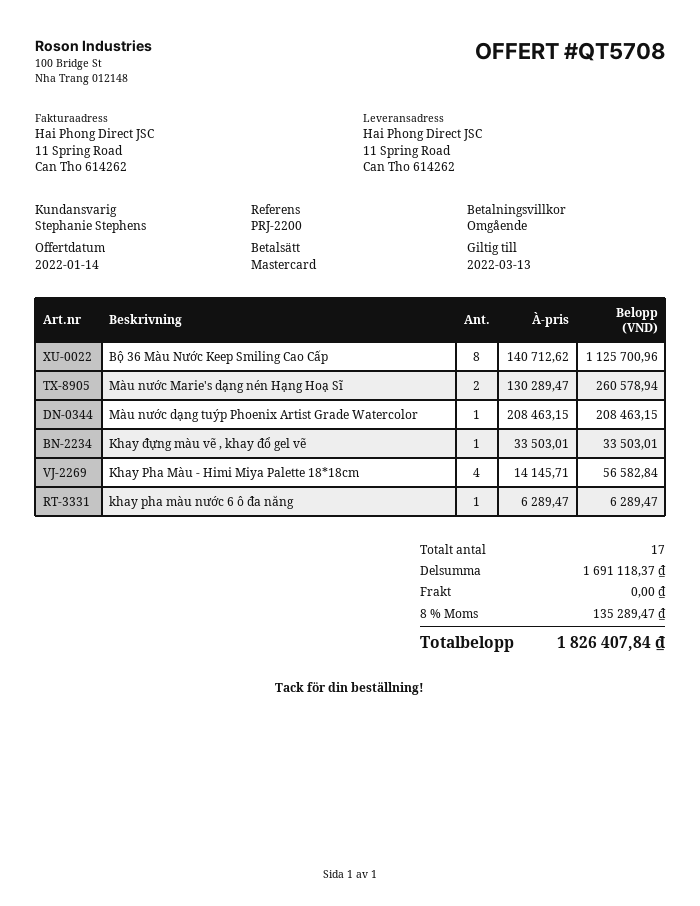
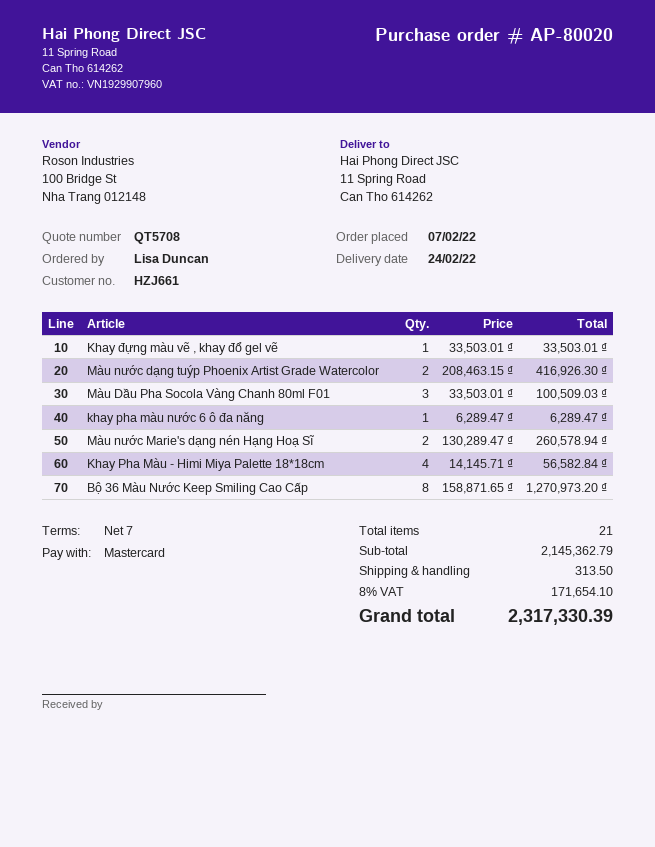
payment terms: on receipt -> 7 days
Bộ 36 Màu Nước Keep Smiling Cao Cấp: 8 x 140712.62 = 1125700.96 -> 8 x 158871.65 = 1270973.20
Màu nước dạng tuýp Phoenix Artist Grade Watercolor: 1 x 208463.15 = 208463.15 -> 2 x 208463.15 = 416926.30
Màu Dầu Pha Socola Vàng Chanh 80ml F01: none -> 3 x 33503.01 = 100509.03
total quantity: 17 -> 21
subtotal: 1691118.37 -> 2145362.79
shipping: 0.00 -> 313.50
tax: 8% = 135289.47 -> 8% = 171654.10
total: 1826407.84 -> 2317330.39

